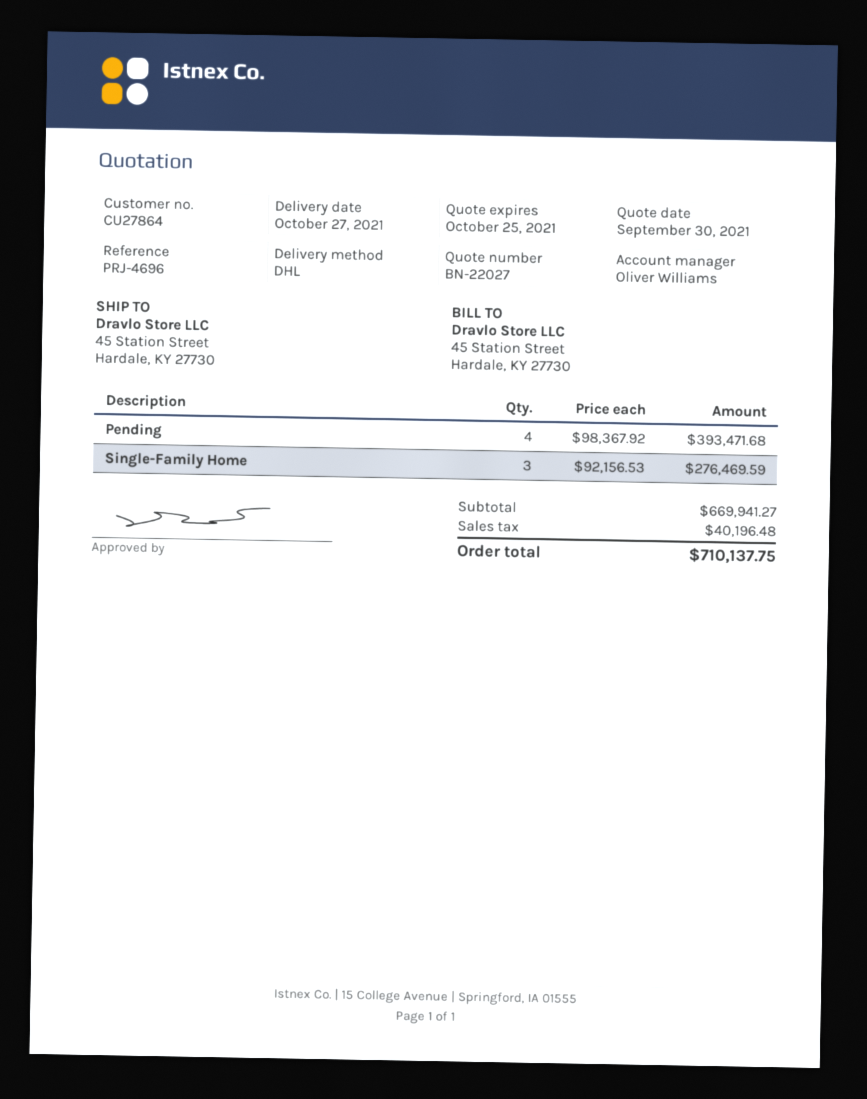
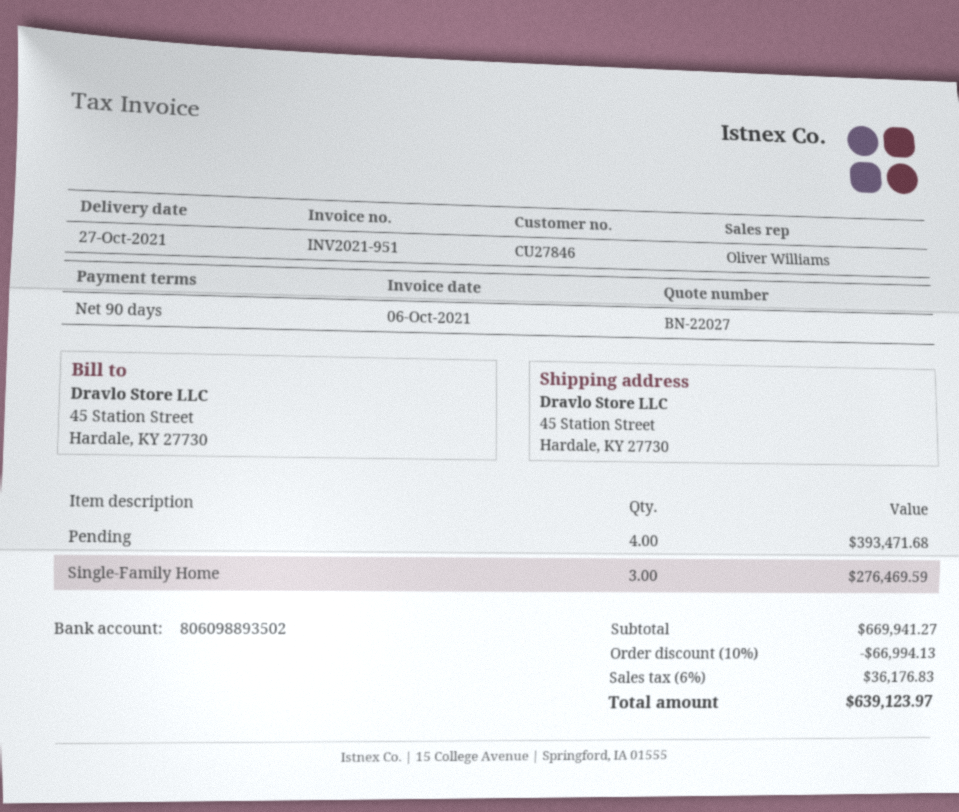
customer number: CU27864 -> CU27846
discount: none -> 10% = 66994.13
tax: 40196.48 -> 36176.83
total: 710137.75 -> 639123.97

